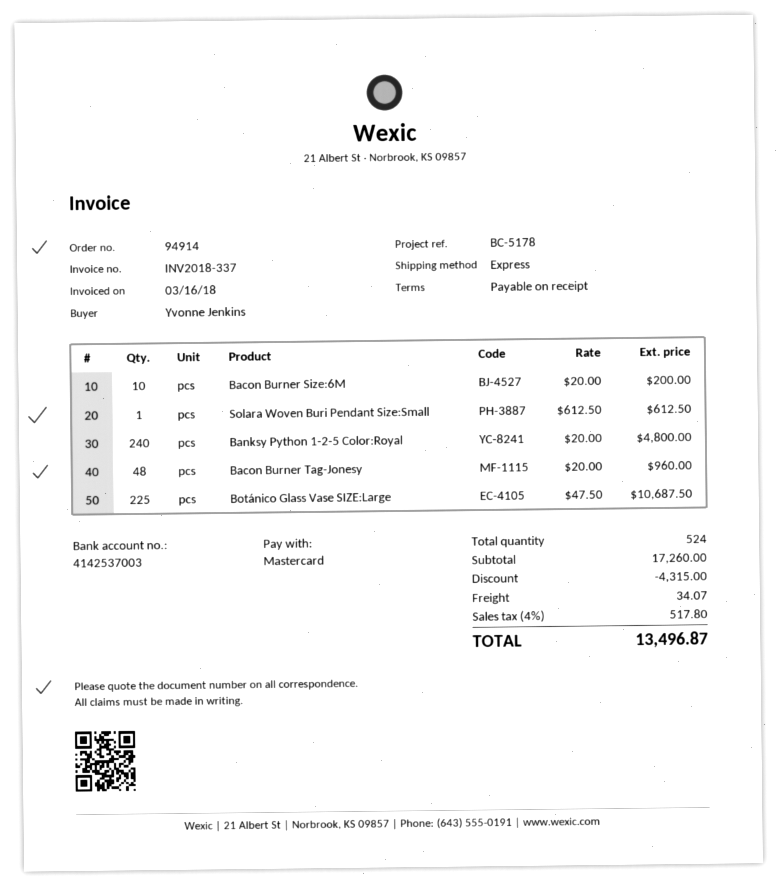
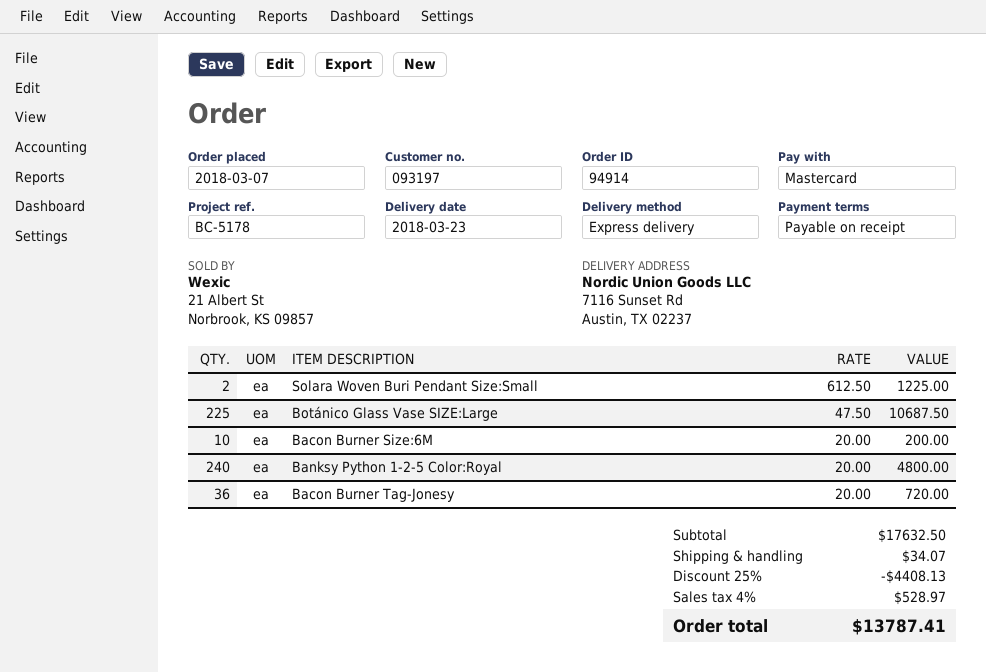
Solara Woven Buri Pendant Size:Small: 1 x 612.50 = 612.50 -> 2 x 612.50 = 1225.00
Bacon Burner Tag-Jonesy: 48 x 20.00 = 960.00 -> 36 x 20.00 = 720.00
subtotal: 17260.00 -> 17632.50
discount: 4315.00 -> 4408.13
tax: 4% = 517.80 -> 4% = 528.97
total: 13496.87 -> 13787.41

